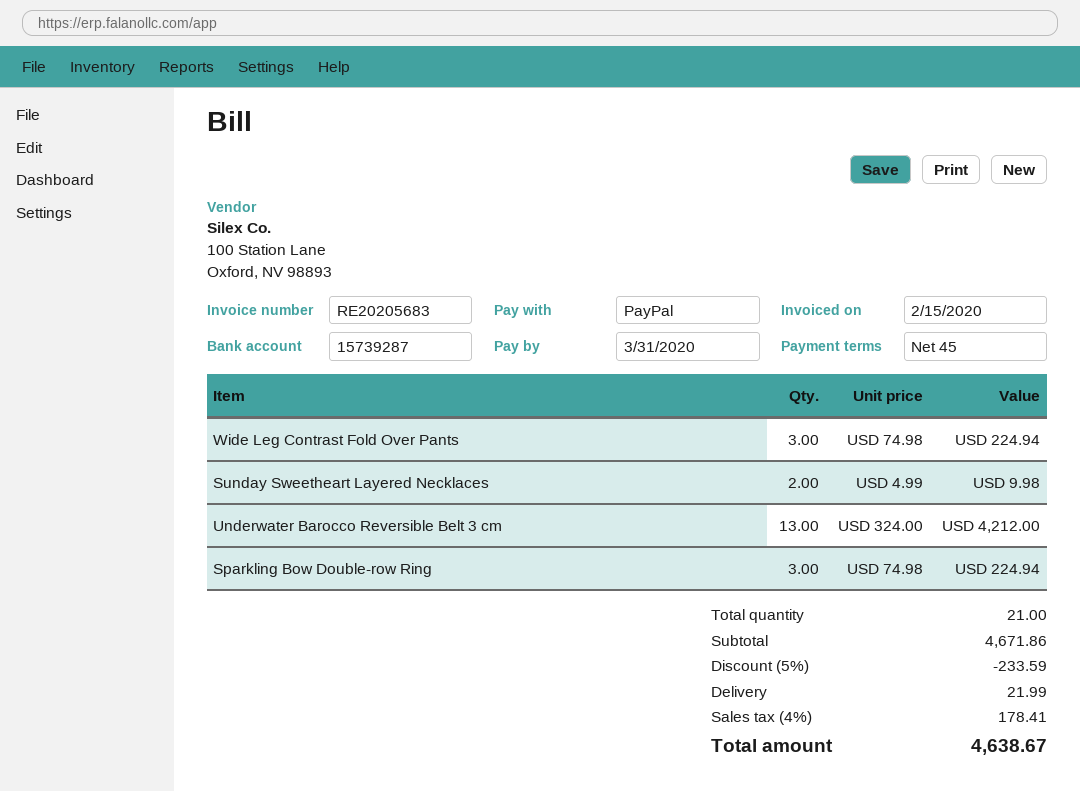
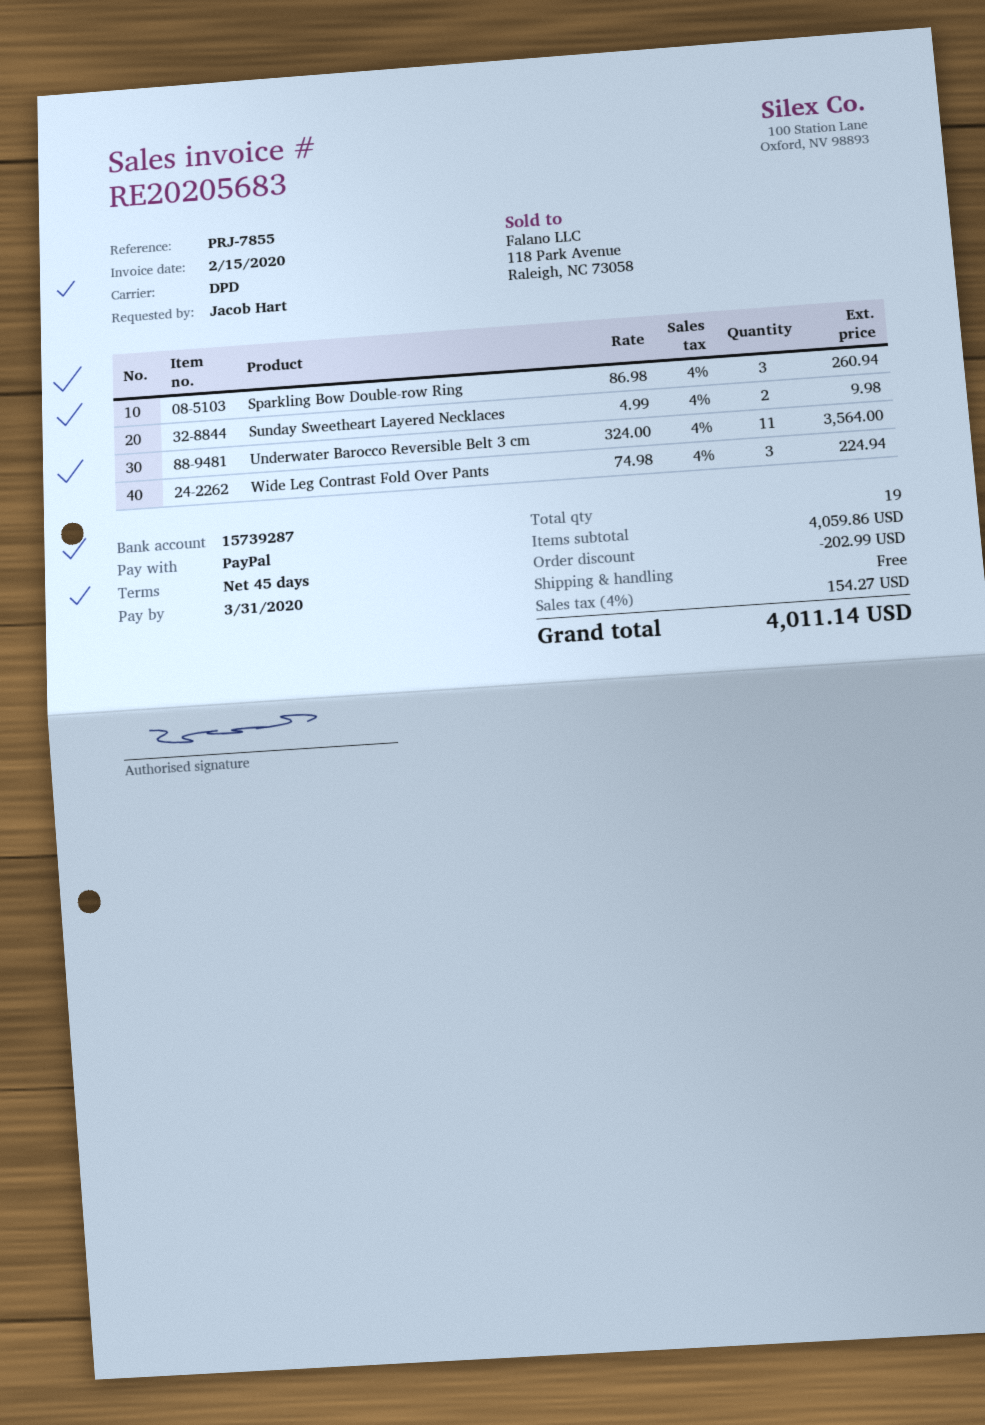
Underwater Barocco Reversible Belt 3 cm: 13 x 324.00 = 4212.00 -> 11 x 324.00 = 3564.00
Sparkling Bow Double-row Ring: 3 x 74.98 = 224.94 -> 3 x 86.98 = 260.94
total quantity: 21 -> 19
subtotal: 4671.86 -> 4059.86
discount: 233.59 -> 202.99
shipping: 21.99 -> 0.00
tax: 4% = 178.41 -> 4% = 154.27
total: 4638.67 -> 4011.14

